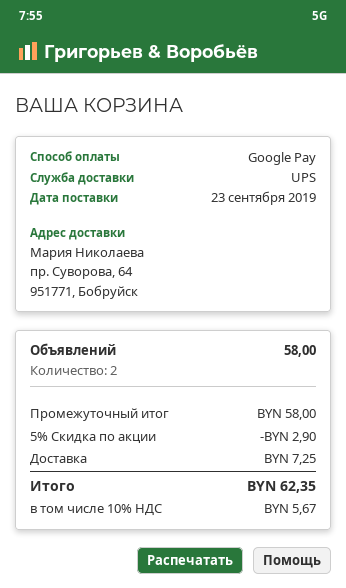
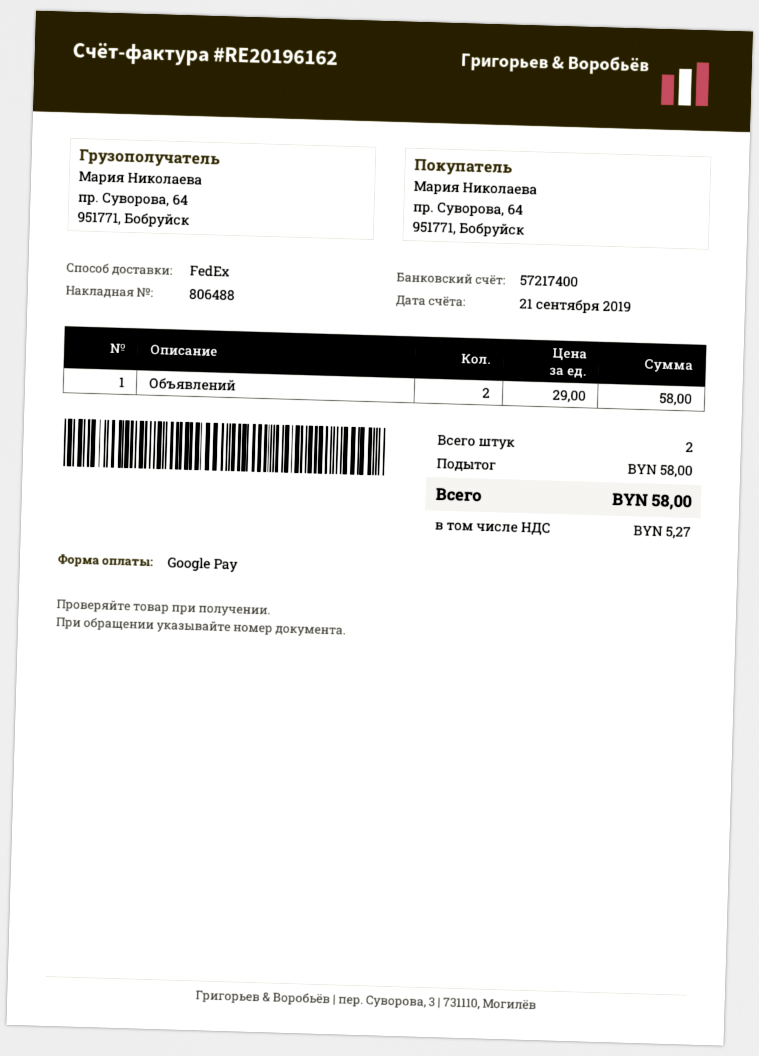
shipping method: UPS -> FedEx
discount: 5% = 2.90 -> none
shipping: 7.25 -> none
tax: 5.67 -> 5.27
total: 62.35 -> 58.00

